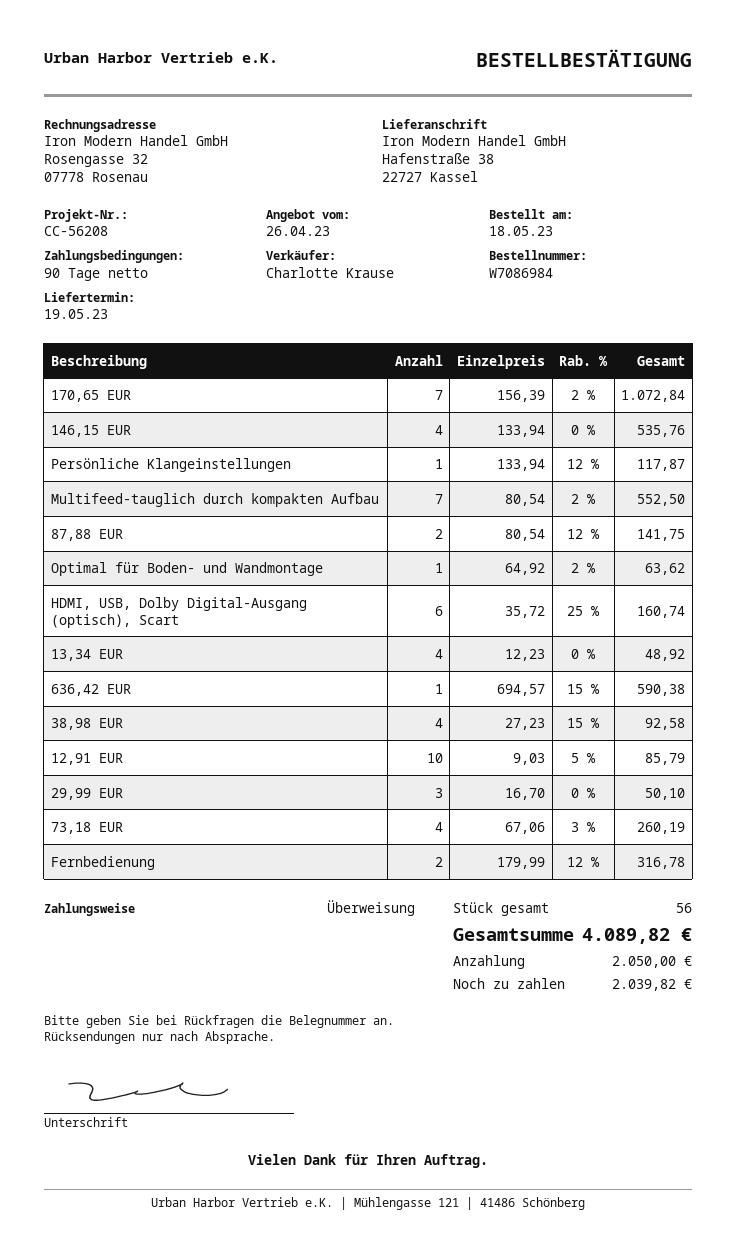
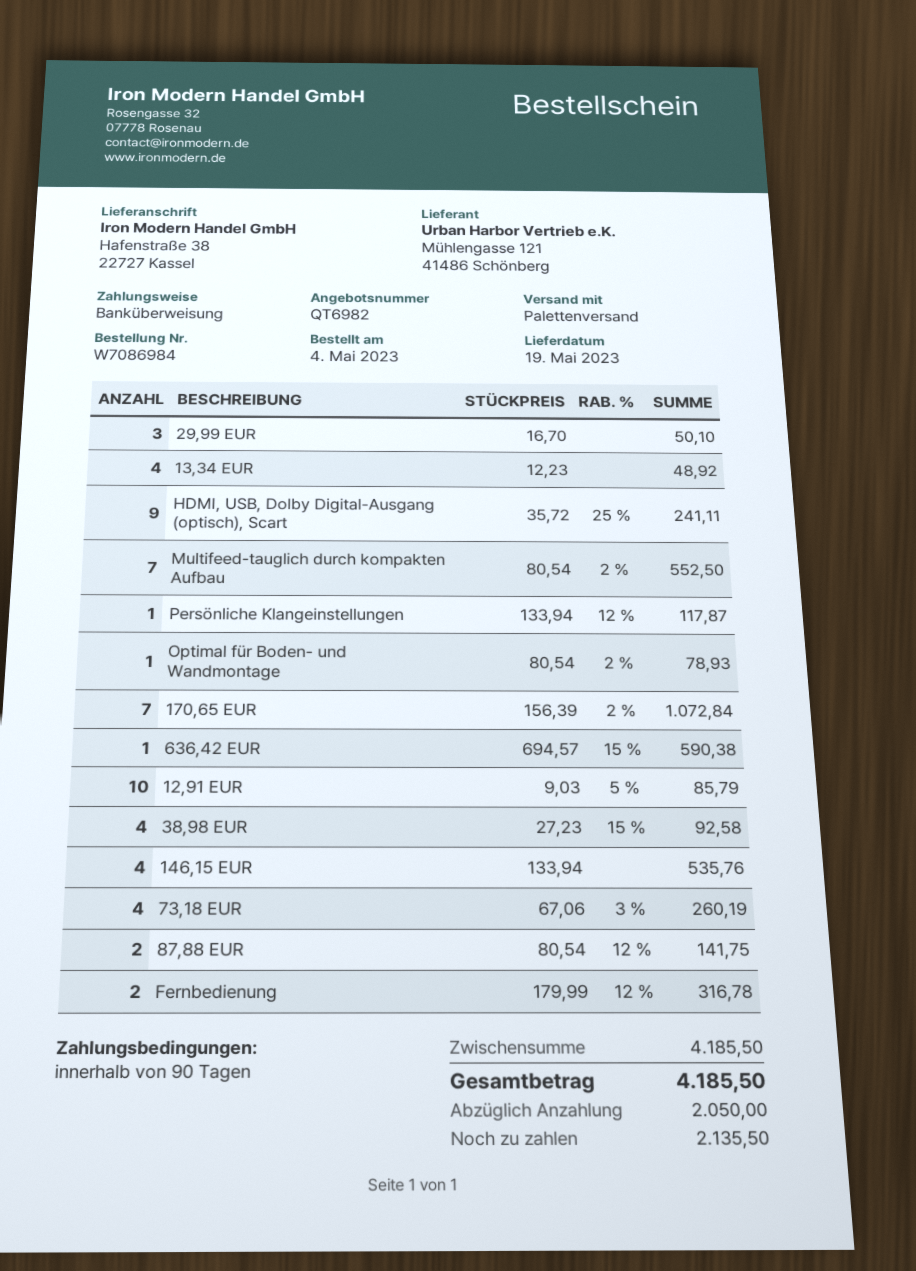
order date: 2023-05-18 -> 2023-05-04
Optimal für Boden- und Wandmontage: 1 x 64.92 - 2% = 63.62 -> 1 x 80.54 - 2% = 78.93
HDMI, USB, Dolby Digital-Ausgang (optisch), Scart: 6 x 35.72 - 25% = 160.74 -> 9 x 35.72 - 25% = 241.11
total: 4089.82 -> 4185.50
balance: 2039.82 -> 2135.50

